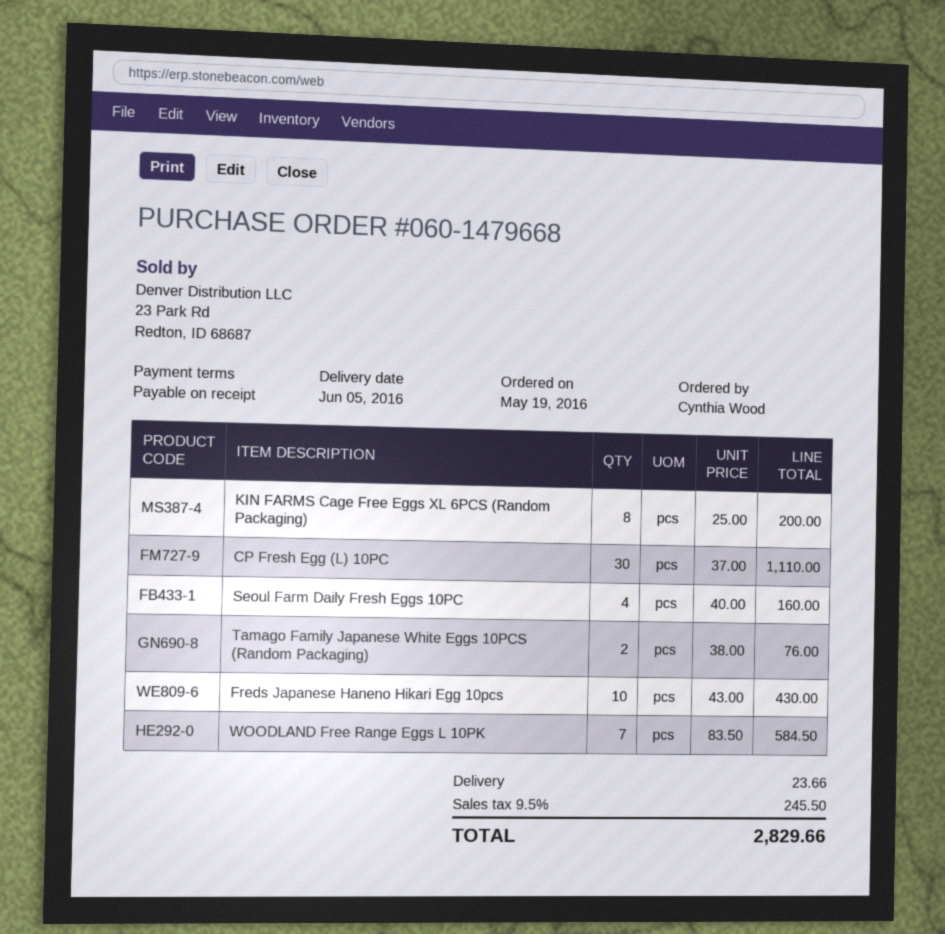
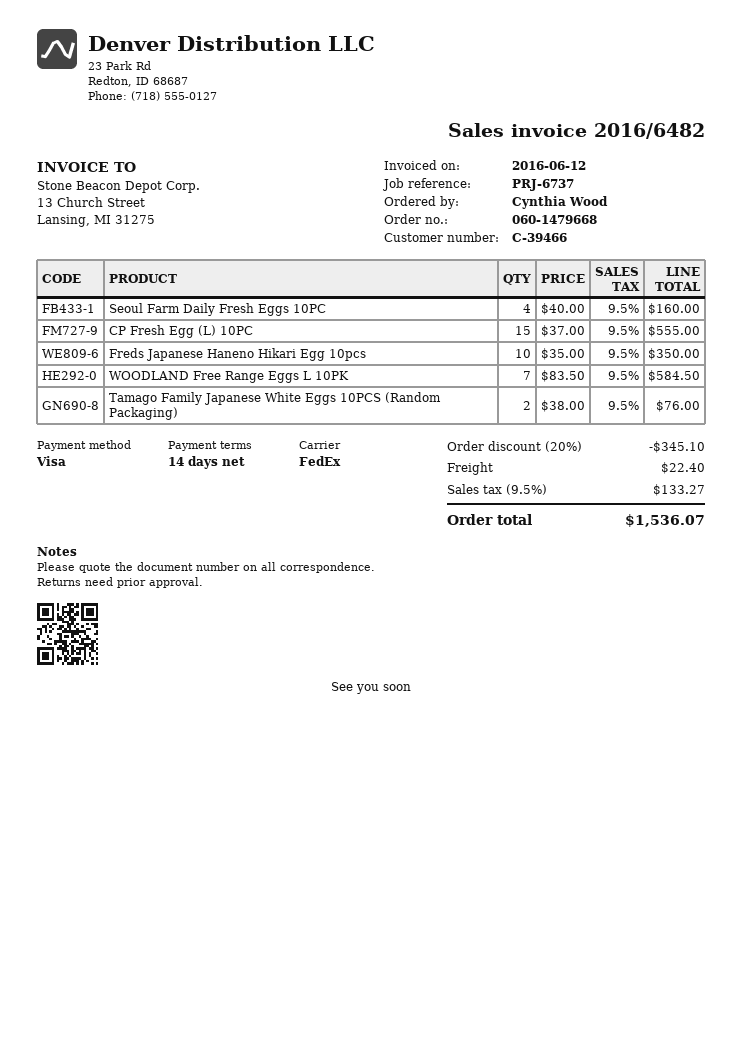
payment terms: on receipt -> 14 days
KIN FARMS Cage Free Eggs XL 6PCS (Random Packaging): 8 x 25.00 = 200.00 -> none
CP Fresh Egg (L) 10PC: 30 x 37.00 = 1110.00 -> 15 x 37.00 = 555.00
Freds Japanese Haneno Hikari Egg 10pcs: 10 x 43.00 = 430.00 -> 10 x 35.00 = 350.00
discount: none -> 20% = 345.10
shipping: 23.66 -> 22.40
tax: 9.5% = 245.50 -> 9.5% = 133.27
total: 2829.66 -> 1536.07

